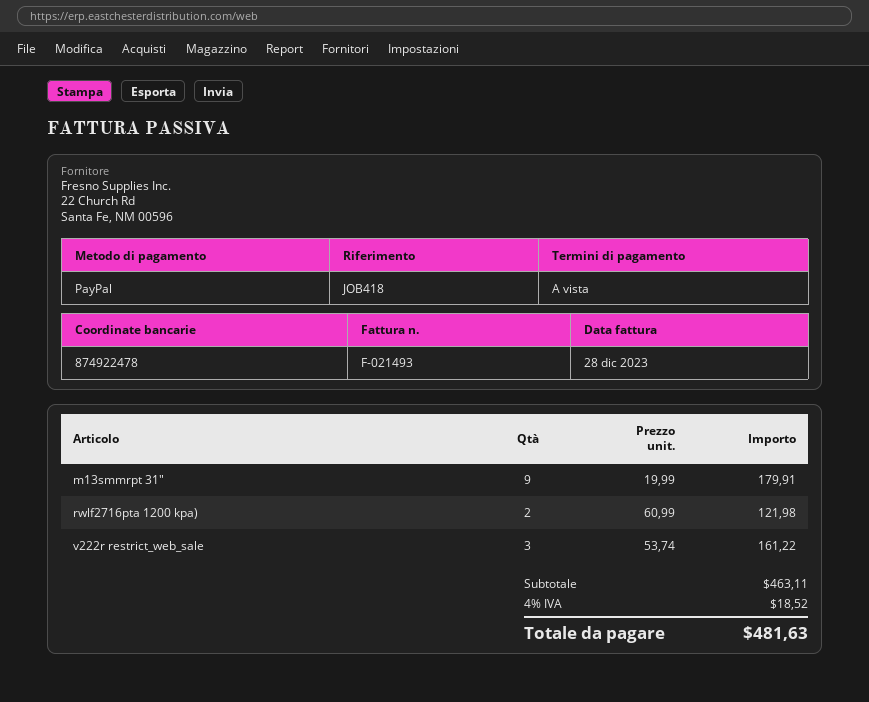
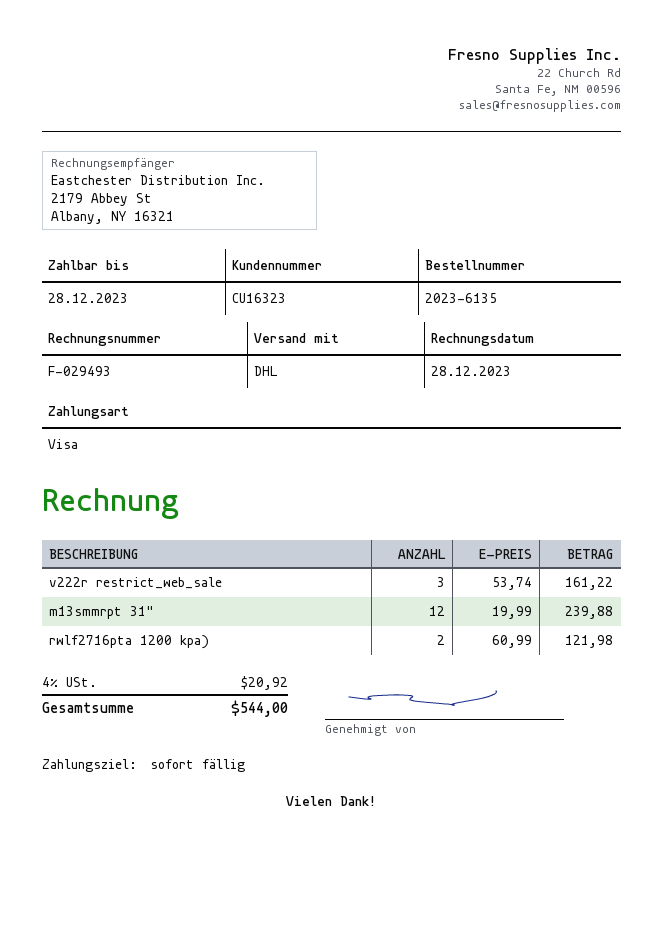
invoice number: F-021493 -> F-029493
payment method: PayPal -> Visa
m13smmrpt 31": 9 x 19.99 = 179.91 -> 12 x 19.99 = 239.88
tax: 4% = 18.52 -> 4% = 20.92
total: 481.63 -> 544.00

